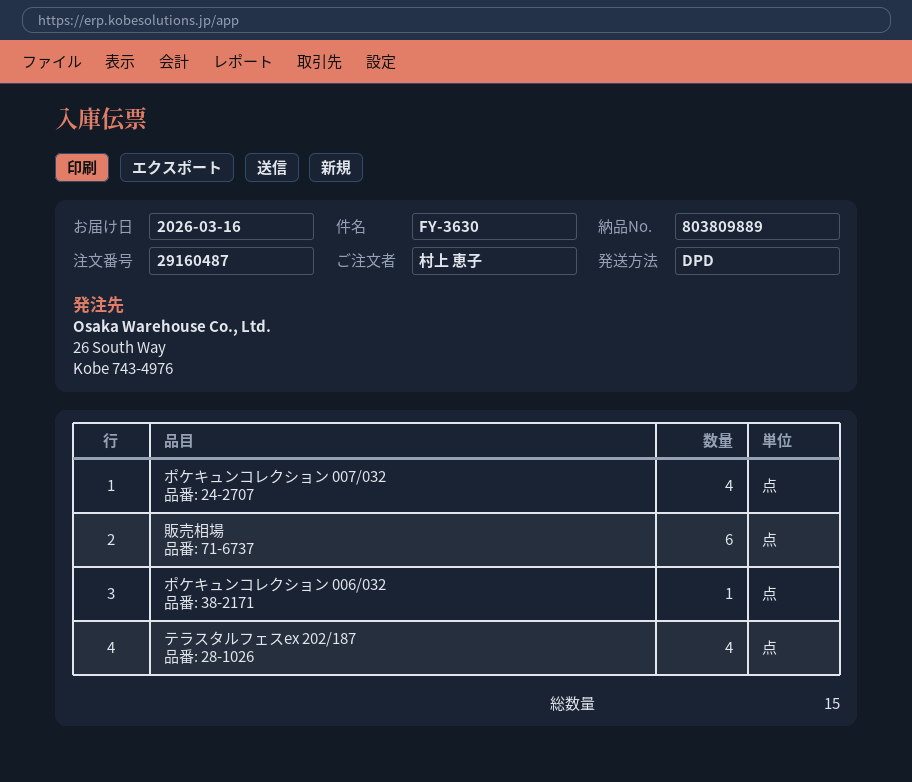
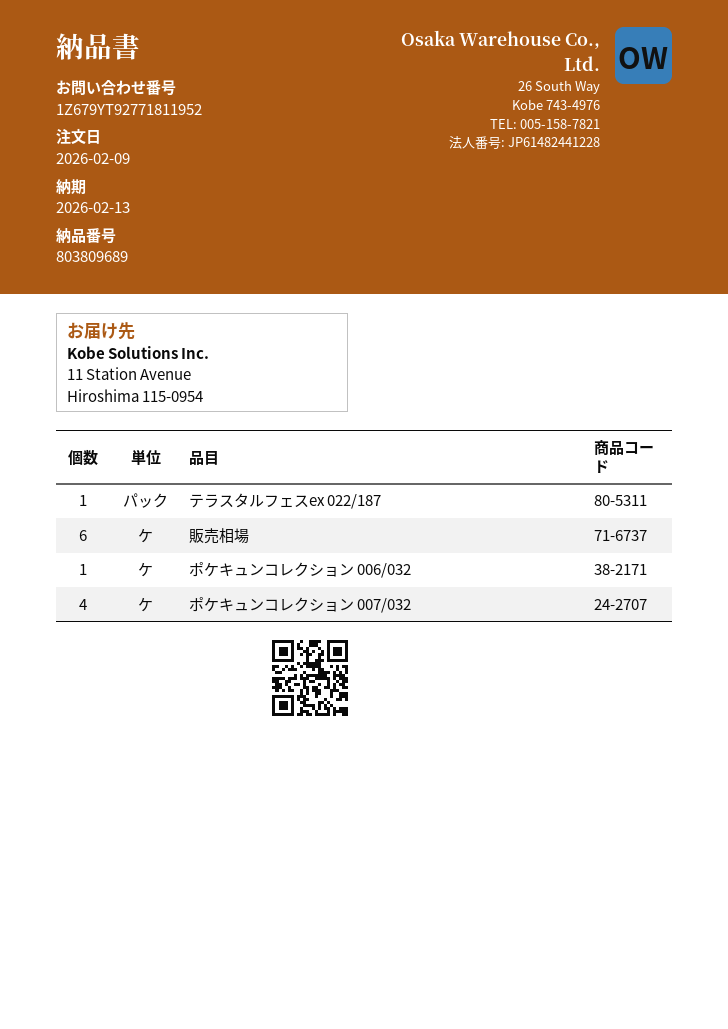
delivery note number: 803809889 -> 803809689
delivery date: 2026-03-16 -> 2026-02-13
テラスタルフェスex 202/187: 4 -> none
テラスタルフェスex 022/187: none -> 1

